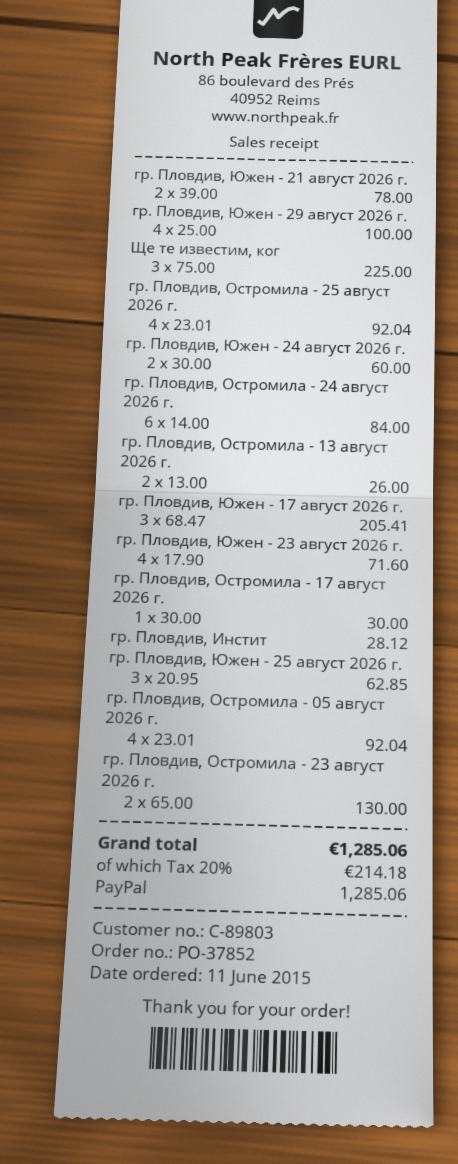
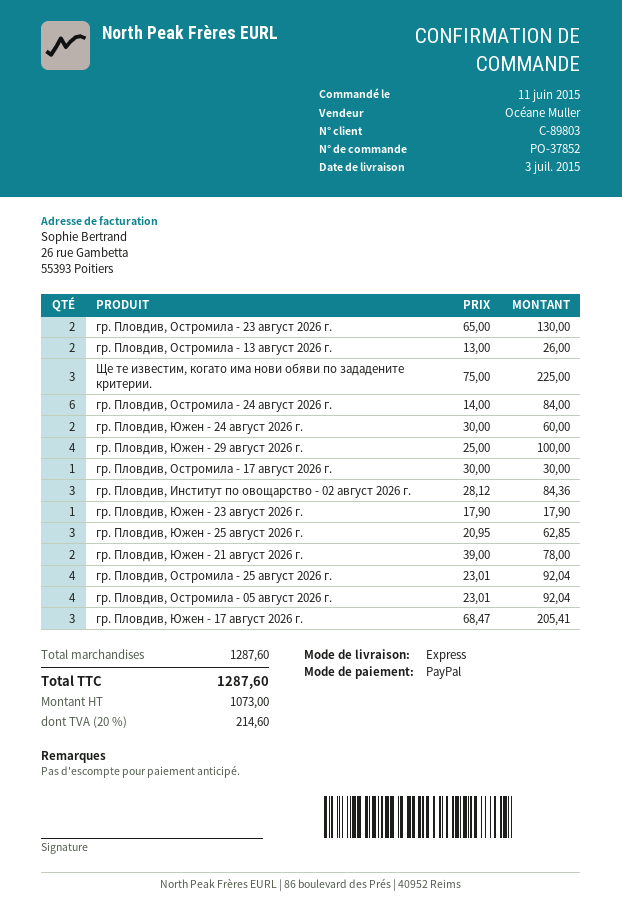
гр. Пловдив, Южен - 23 август 2026 г.: 4 x 17.90 = 71.60 -> 1 x 17.90 = 17.90
гр. Пловдив, Инстит: 1 x 28.12 = 28.12 -> 3 x 28.12 = 84.36
tax: 20% = 214.18 -> 20% = 214.60
total: 1285.06 -> 1287.60

